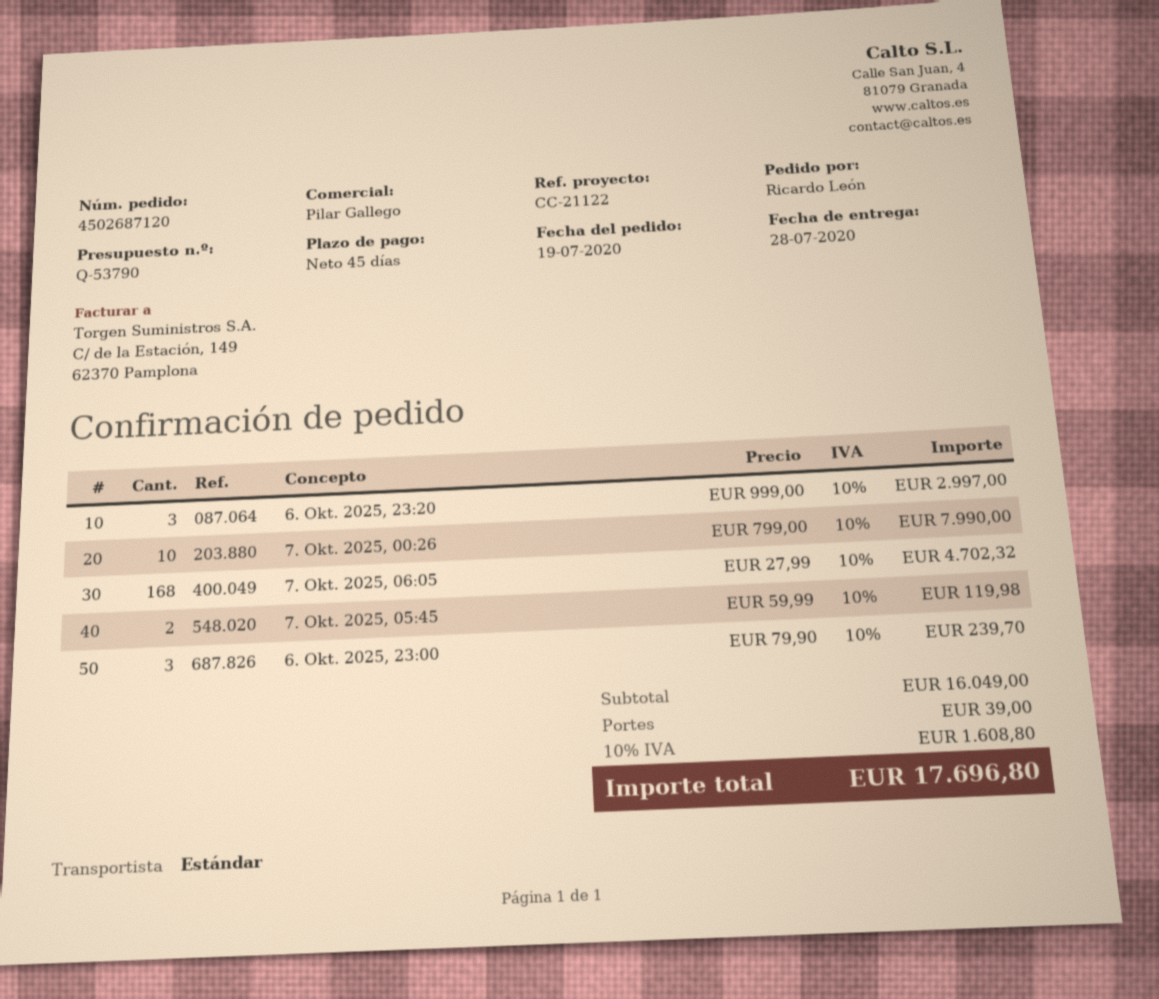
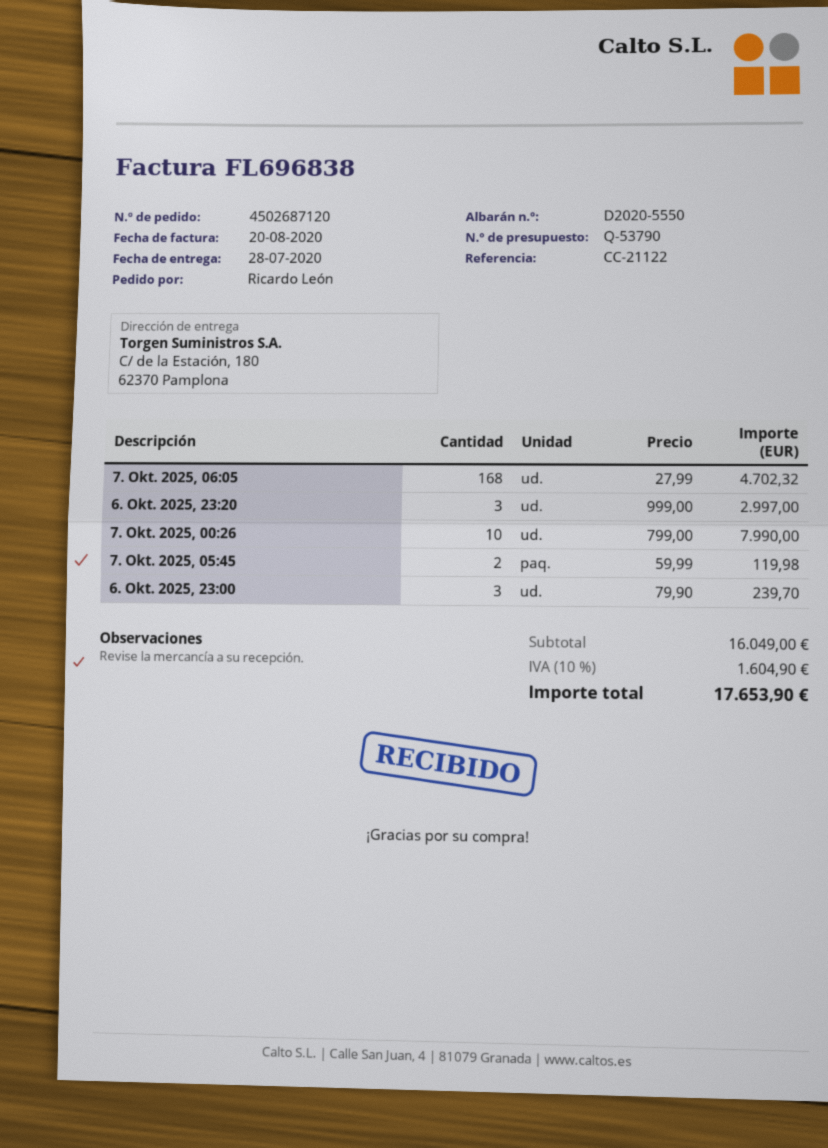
shipping: 39.00 -> none
tax: 10% = 1608.80 -> 10% = 1604.90
total: 17696.80 -> 17653.90

